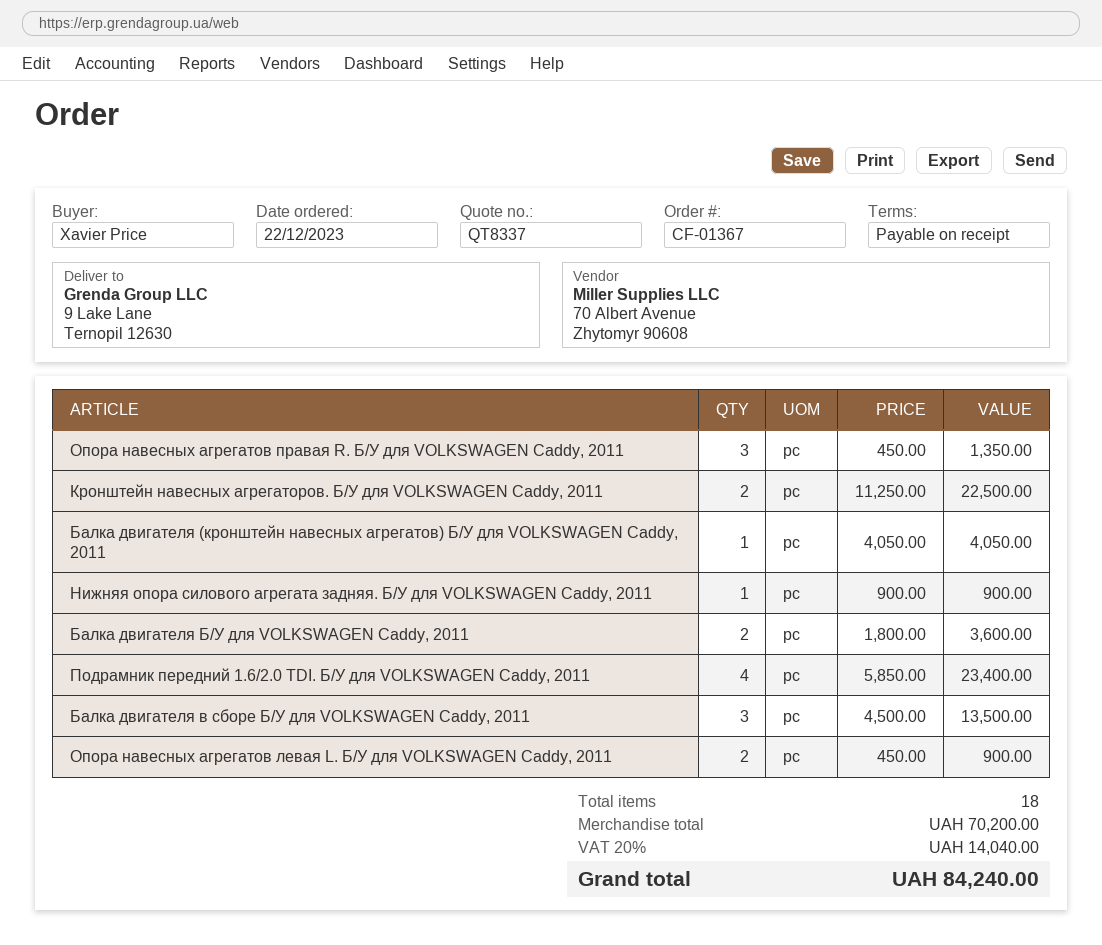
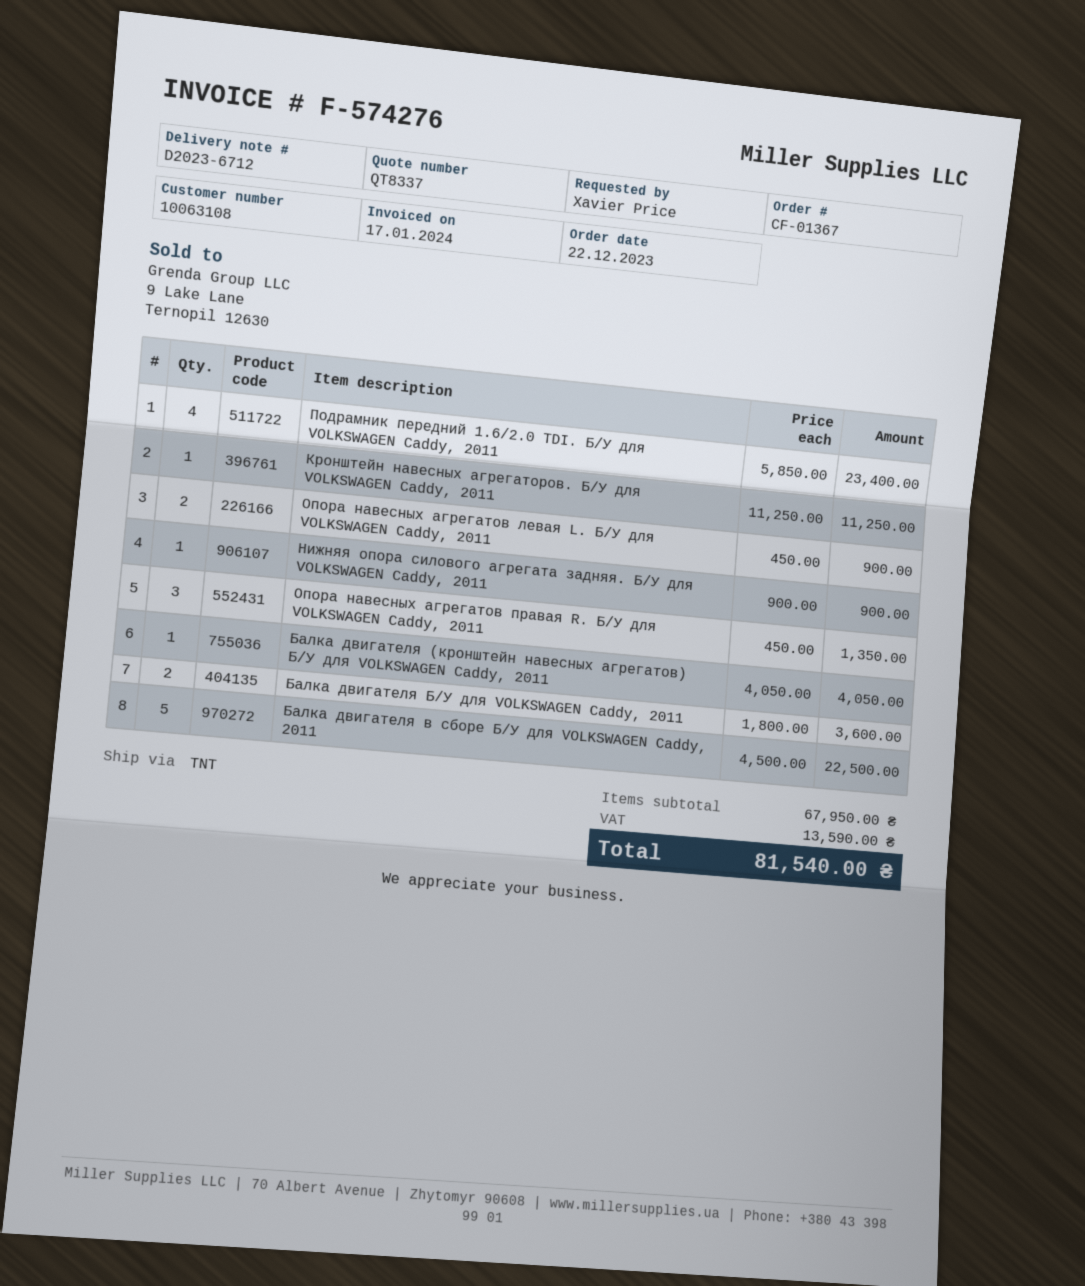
Кронштейн навесных агрегаторов. Б/У для VOLKSWAGEN Caddy, 2011: 2 x 11250.00 = 22500.00 -> 1 x 11250.00 = 11250.00
Балка двигателя в сборе Б/У для VOLKSWAGEN Caddy, 2011: 3 x 4500.00 = 13500.00 -> 5 x 4500.00 = 22500.00
subtotal: 70200.00 -> 67950.00
tax: 14040.00 -> 13590.00
total: 84240.00 -> 81540.00

